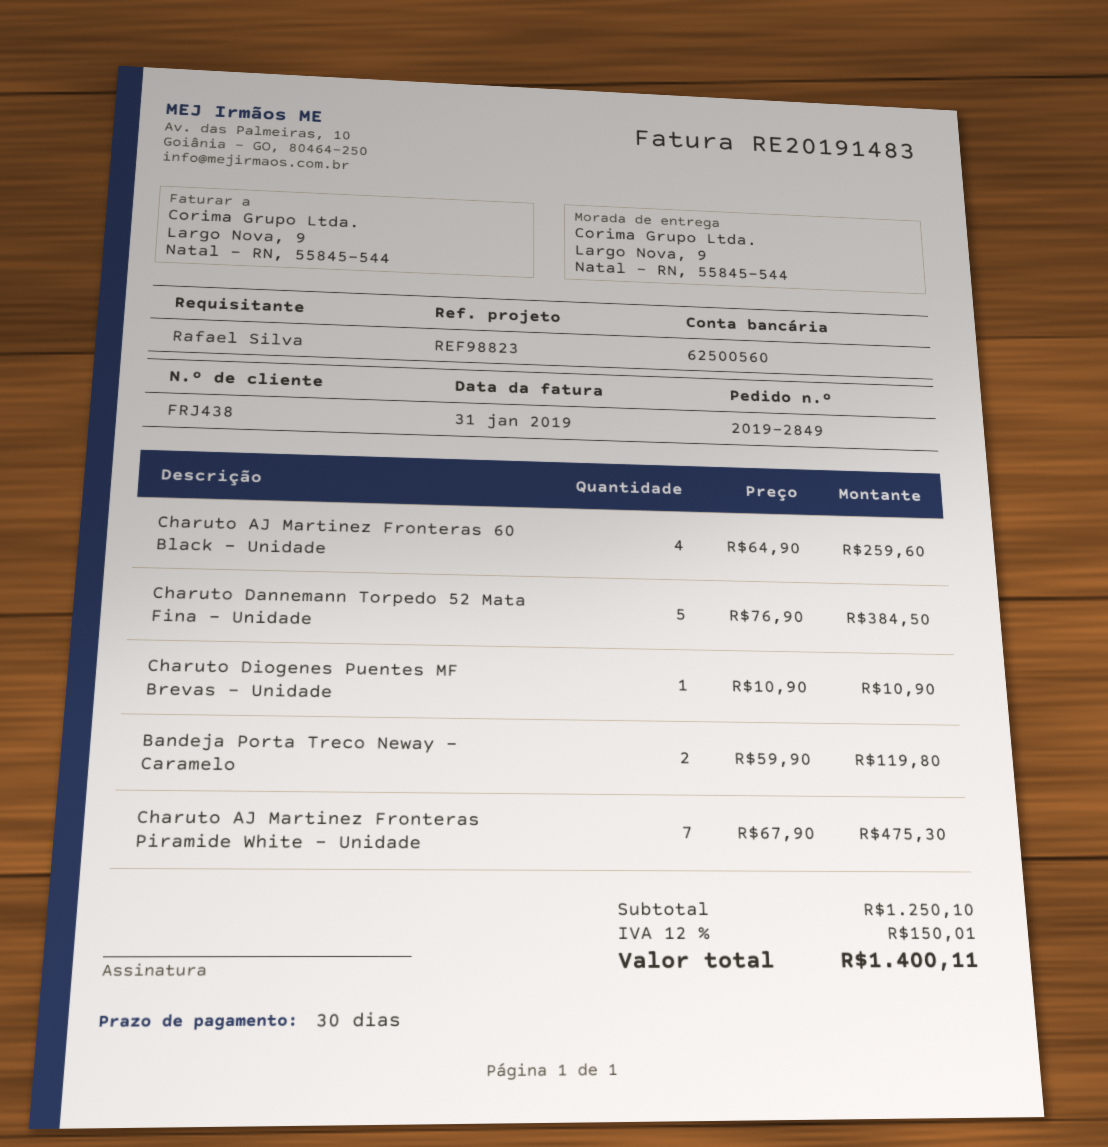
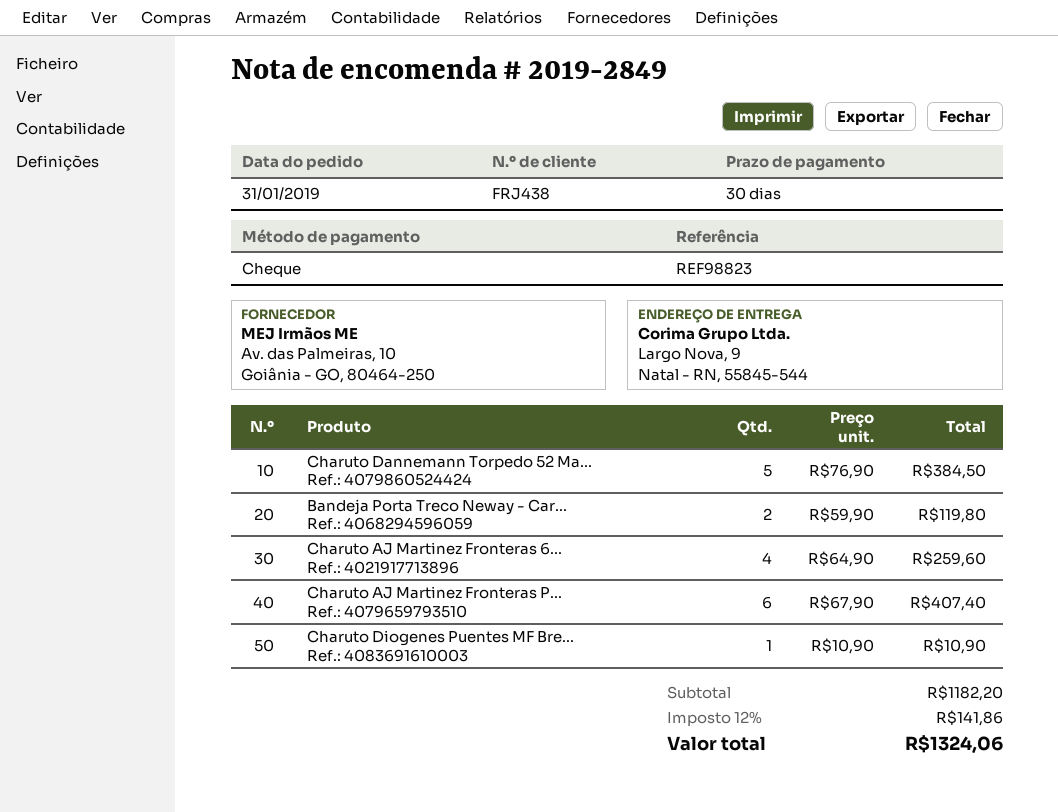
Charuto AJ Martinez Fronteras Piramide White - Unidade: 7 x 67.90 = 475.30 -> 6 x 67.90 = 407.40
subtotal: 1250.10 -> 1182.20
tax: 12% = 150.01 -> 12% = 141.86
total: 1400.11 -> 1324.06

